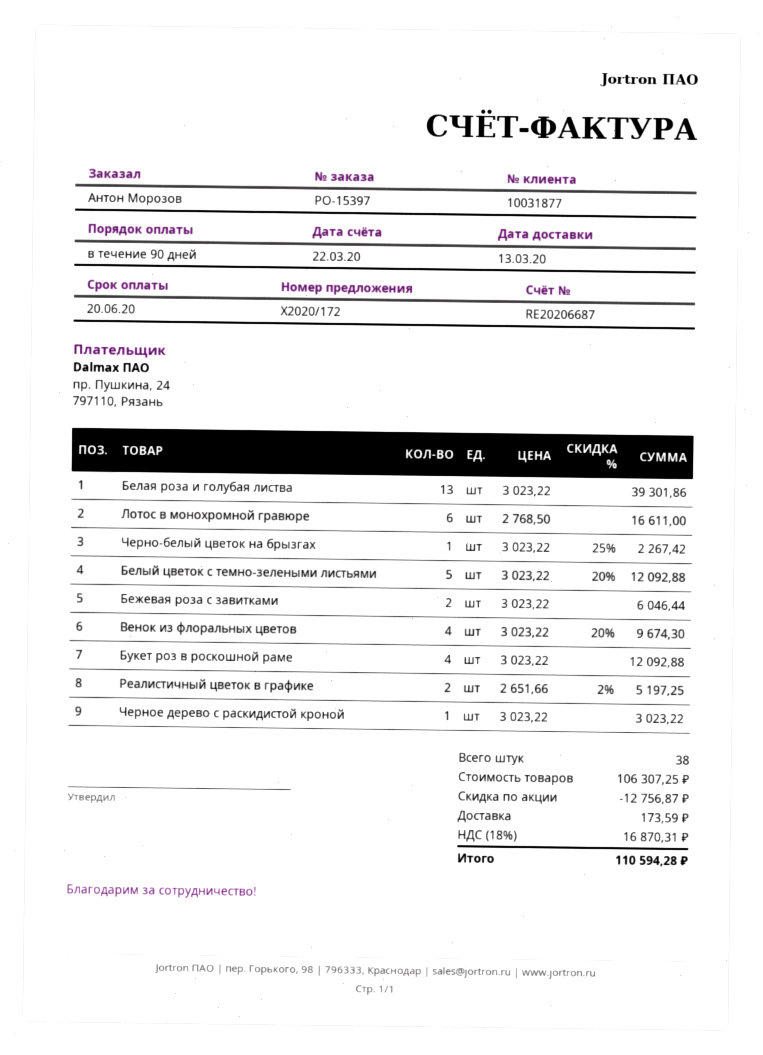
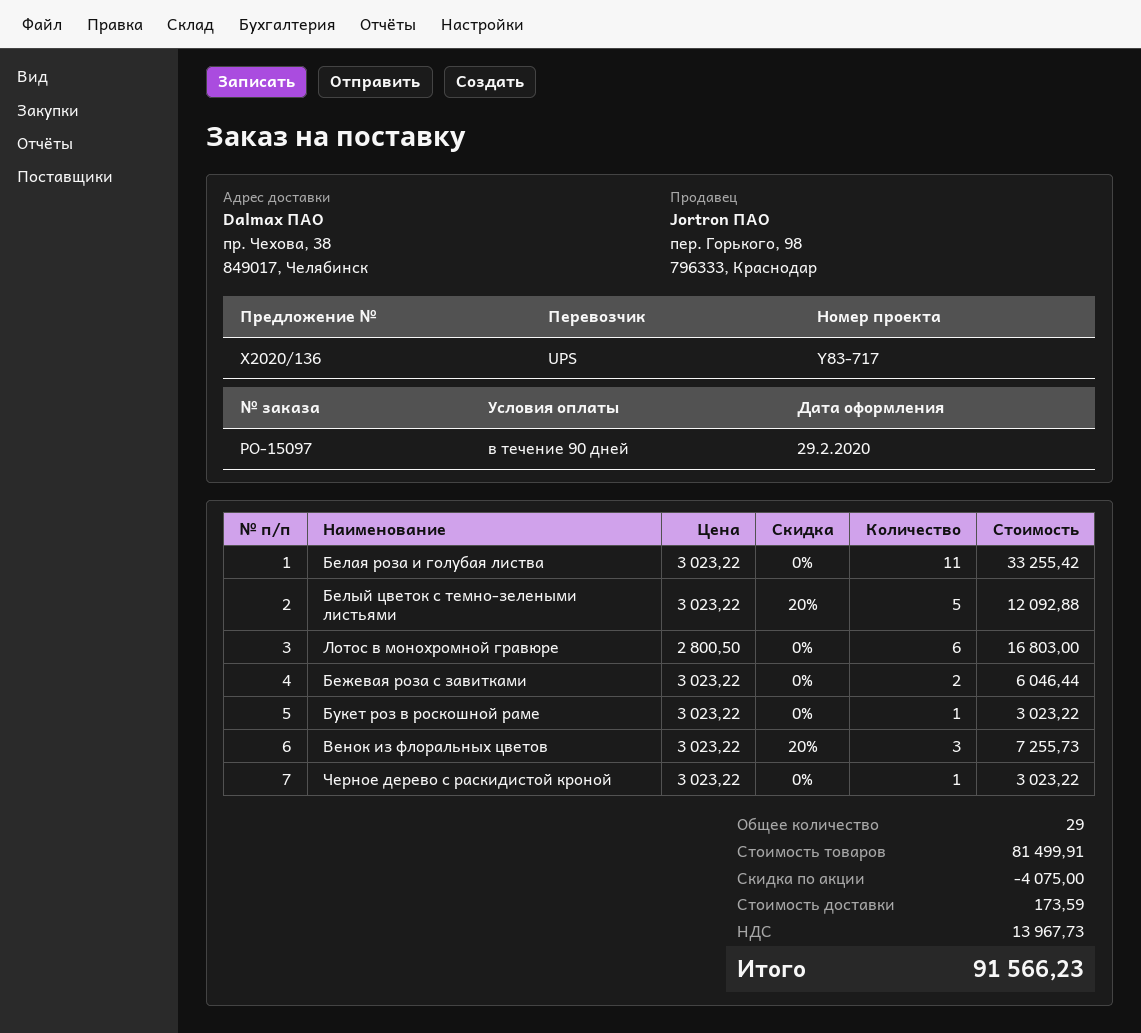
quote number: X2020/172 -> X2020/136
order number: PO-15397 -> PO-15097
Белая роза и голубая листва: 13 x 3023.22 = 39301.86 -> 11 x 3023.22 = 33255.42
Лотос в монохромной гравюре: 6 x 2768.50 = 16611.00 -> 6 x 2800.50 = 16803.00
Черно-белый цветок на брызгах: 1 x 3023.22 - 25% = 2267.42 -> none
Венок из флоральных цветов: 4 x 3023.22 - 20% = 9674.30 -> 3 x 3023.22 - 20% = 7255.73
Букет роз в роскошной раме: 4 x 3023.22 = 12092.88 -> 1 x 3023.22 = 3023.22
Реалистичный цветок в графике: 2 x 2651.66 - 2% = 5197.25 -> none
total quantity: 38 -> 29
subtotal: 106307.25 -> 81499.91
discount: 12756.87 -> 4075.00
tax: 16870.31 -> 13967.73
total: 110594.28 -> 91566.23

